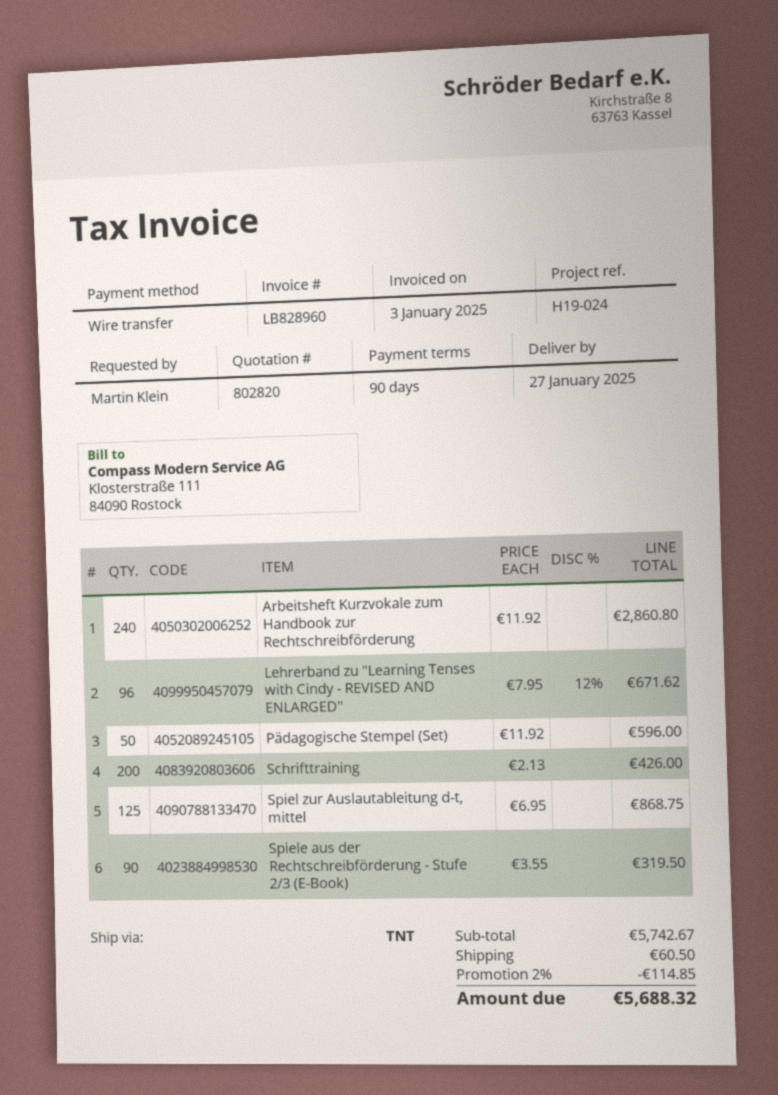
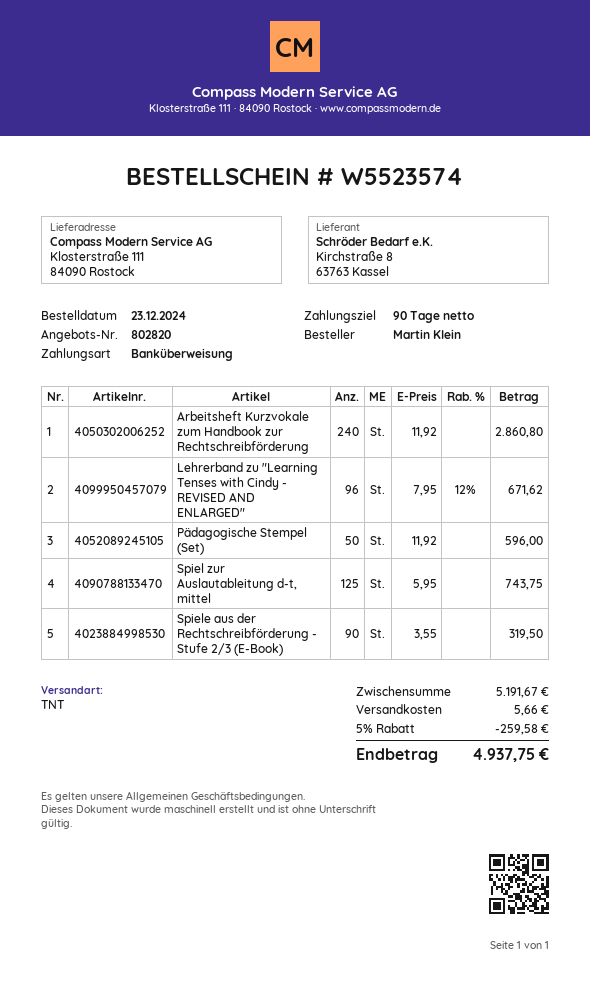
Schrifttraining: 200 x 2.13 = 426.00 -> none
Spiel zur Auslautableitung d-t, mittel: 125 x 6.95 = 868.75 -> 125 x 5.95 = 743.75
subtotal: 5742.67 -> 5191.67
discount: 2% = 114.85 -> 5% = 259.58
shipping: 60.50 -> 5.66
total: 5688.32 -> 4937.75

